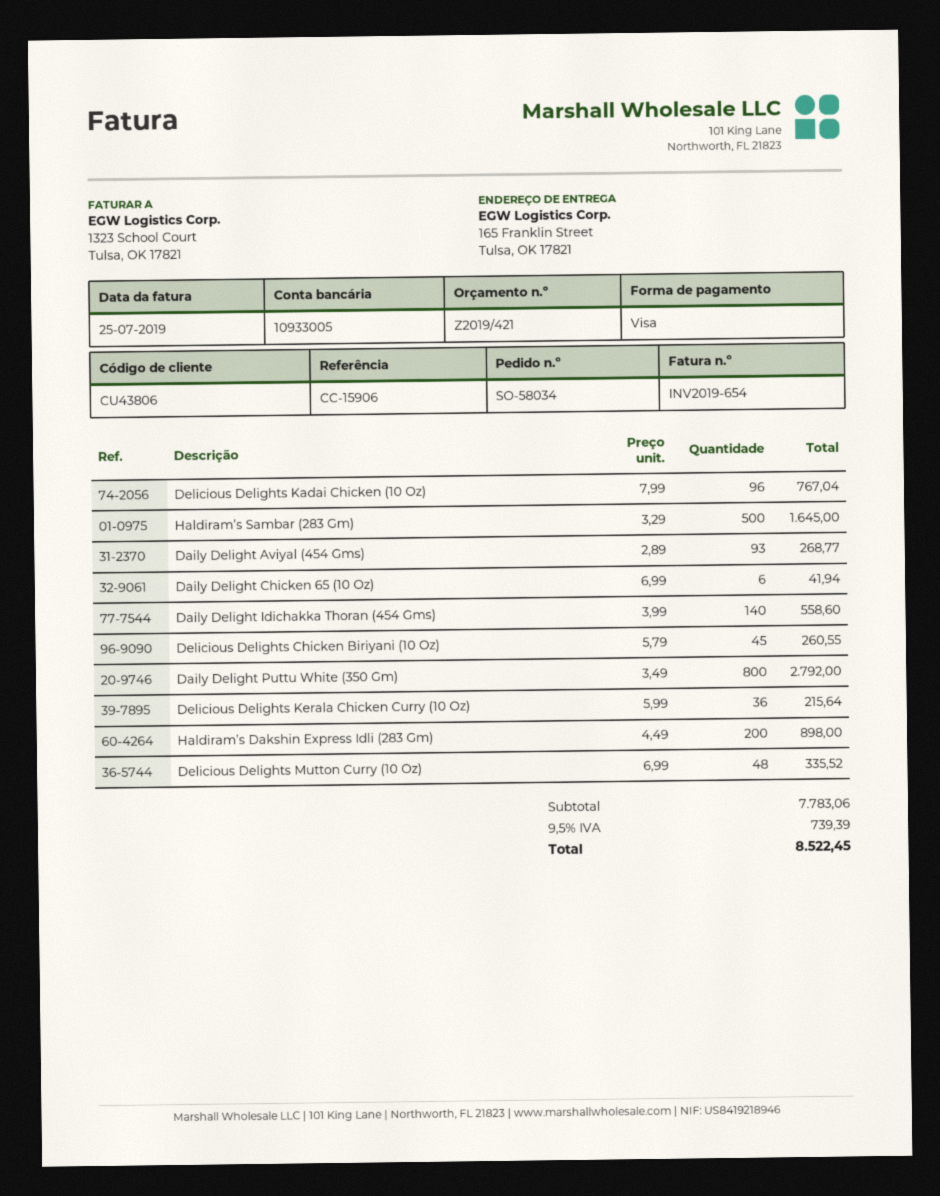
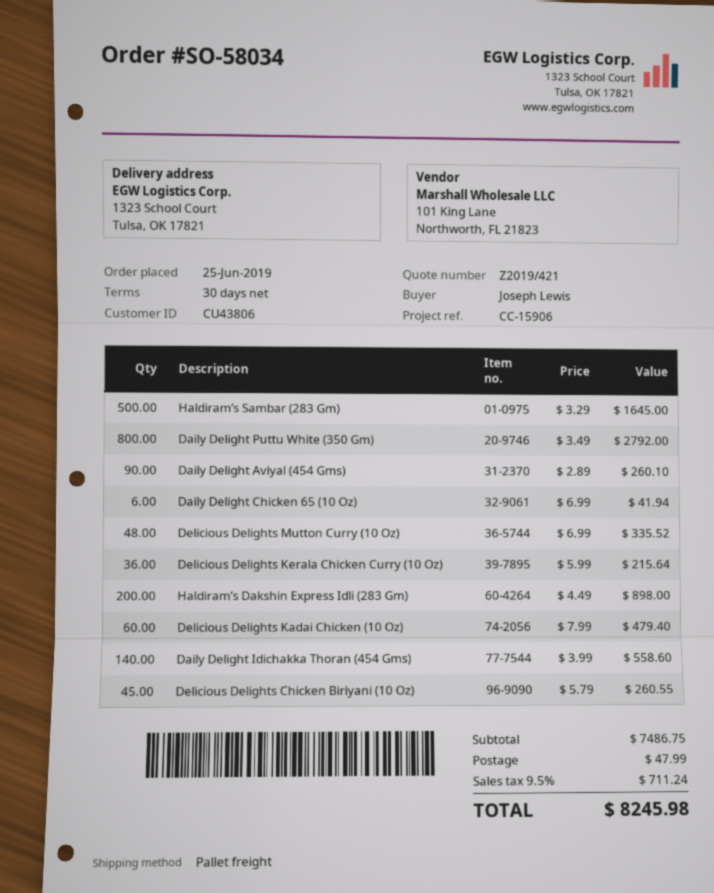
ship to: 165 Franklin Street, Tulsa, OK 17821 -> 1323 School Court, Tulsa, OK 17821
Delicious Delights Kadai Chicken (10 Oz): 96 x 7.99 = 767.04 -> 60 x 7.99 = 479.40
Daily Delight Aviyal (454 Gms): 93 x 2.89 = 268.77 -> 90 x 2.89 = 260.10
subtotal: 7783.06 -> 7486.75
shipping: none -> 47.99
tax: 9.5% = 739.39 -> 9.5% = 711.24
total: 8522.45 -> 8245.98

